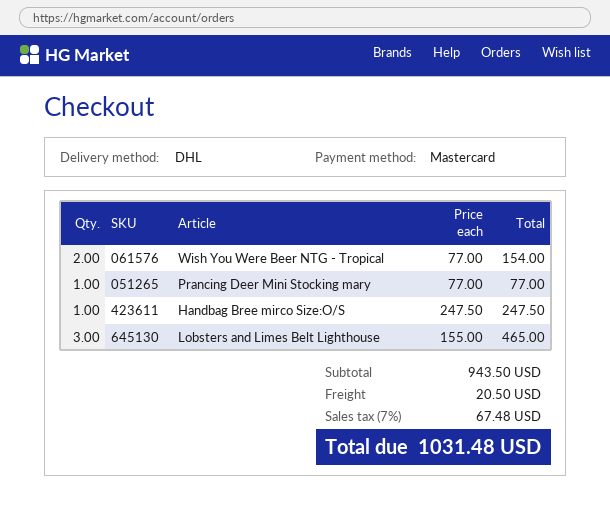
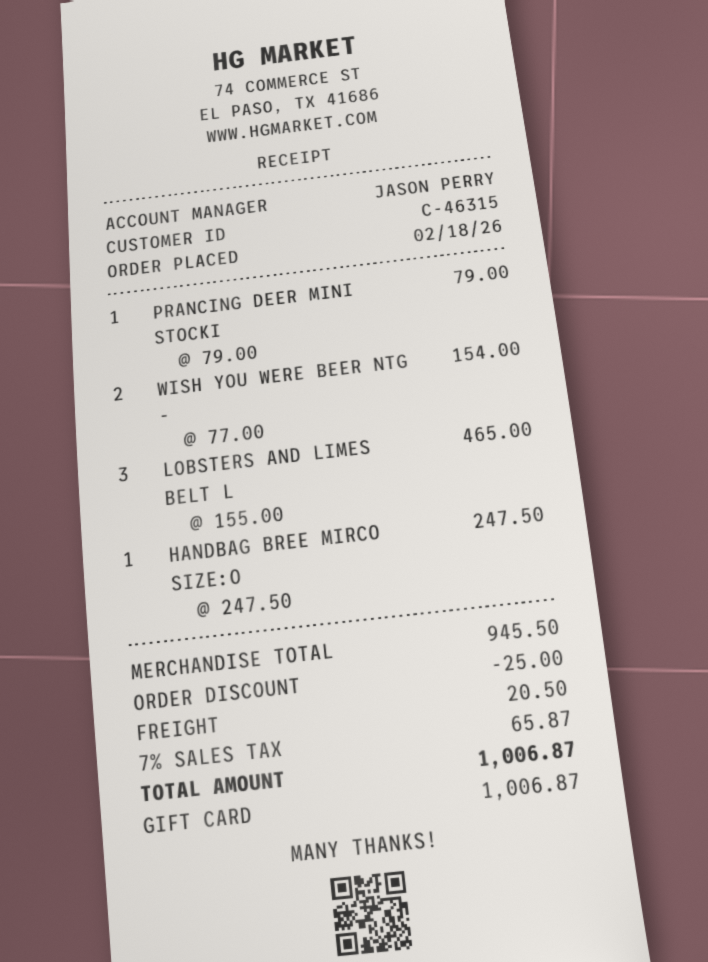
payment method: Mastercard -> gift card
Prancing Deer Mini Stocking mary: 1 x 77.00 = 77.00 -> 1 x 79.00 = 79.00
subtotal: 943.50 -> 945.50
discount: none -> 25.00
tax: 7% = 67.48 -> 7% = 65.87
total: 1031.48 -> 1006.87

